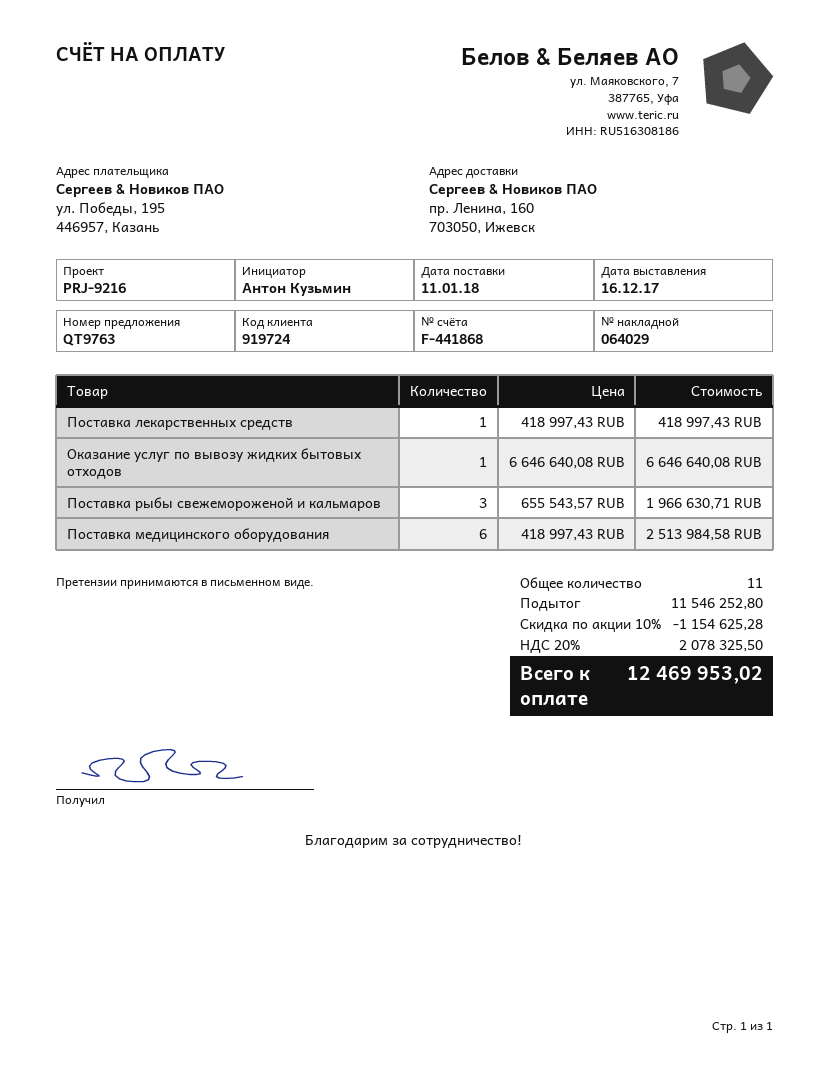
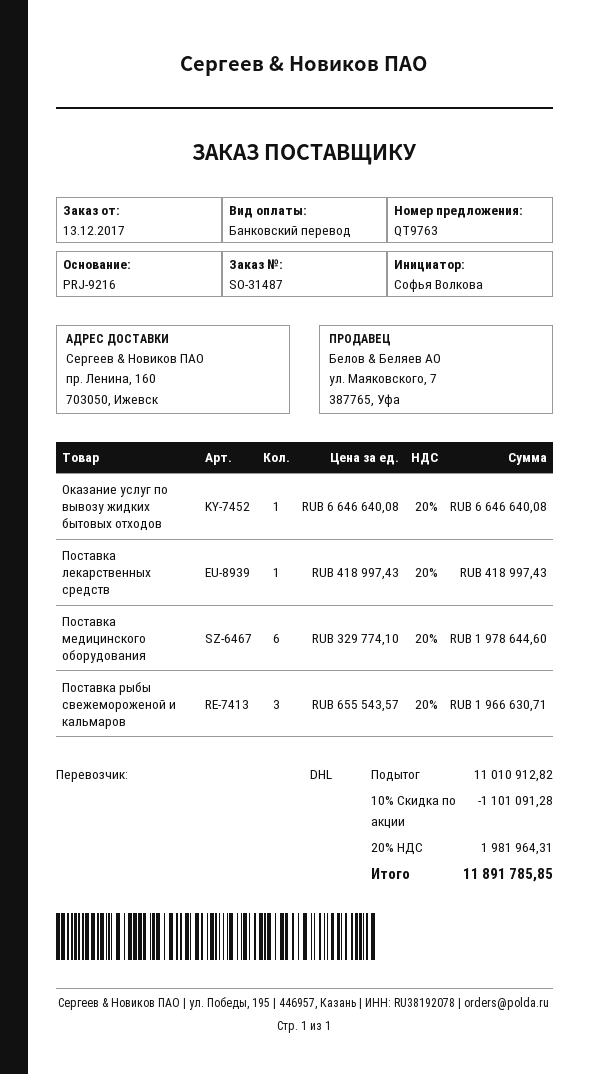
ordered by: Антон Кузьмин -> Софья Волкова
Поставка медицинского оборудования: 6 x 418997.43 = 2513984.58 -> 6 x 329774.10 = 1978644.60
subtotal: 11546252.80 -> 11010912.82
discount: 10% = 1154625.28 -> 10% = 1101091.28
tax: 20% = 2078325.50 -> 20% = 1981964.31
total: 12469953.02 -> 11891785.85

